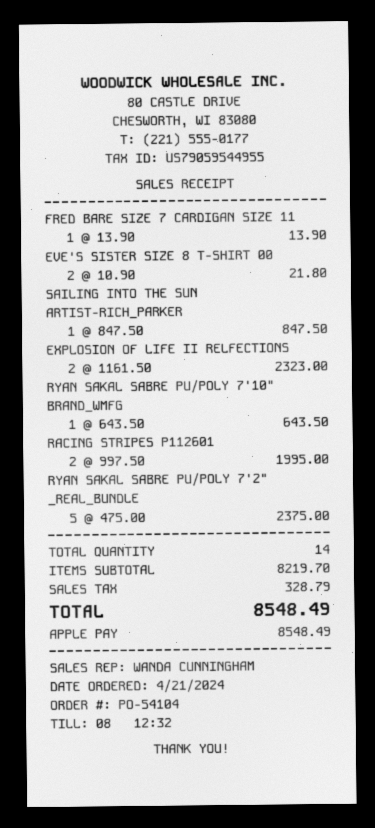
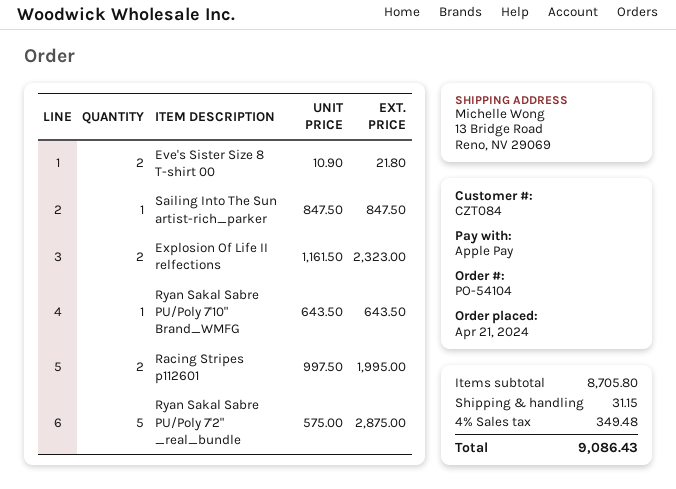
FRED BARE SIZE 7 CARDIGAN SIZE 11: 1 x 13.90 = 13.90 -> none
RYAN SAKAL SABRE PU/POLY 7'2" _REAL_BUNDLE: 5 x 475.00 = 2375.00 -> 5 x 575.00 = 2875.00
subtotal: 8219.70 -> 8705.80
shipping: none -> 31.15
tax: 328.79 -> 349.48
total: 8548.49 -> 9086.43

